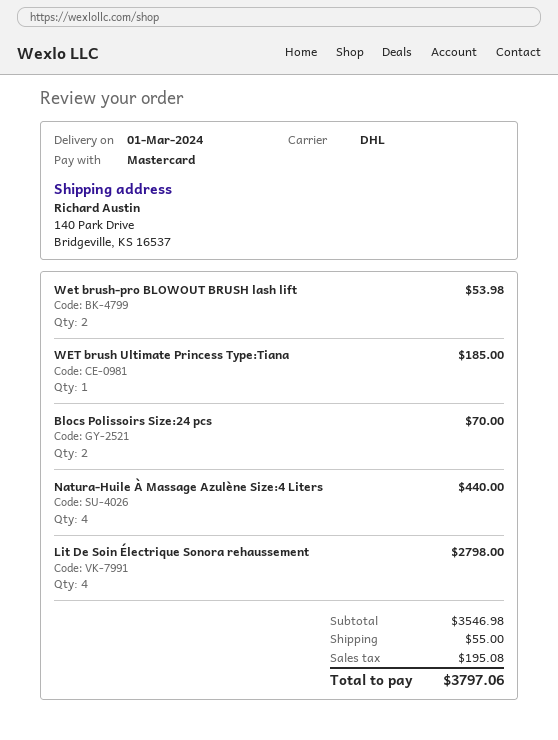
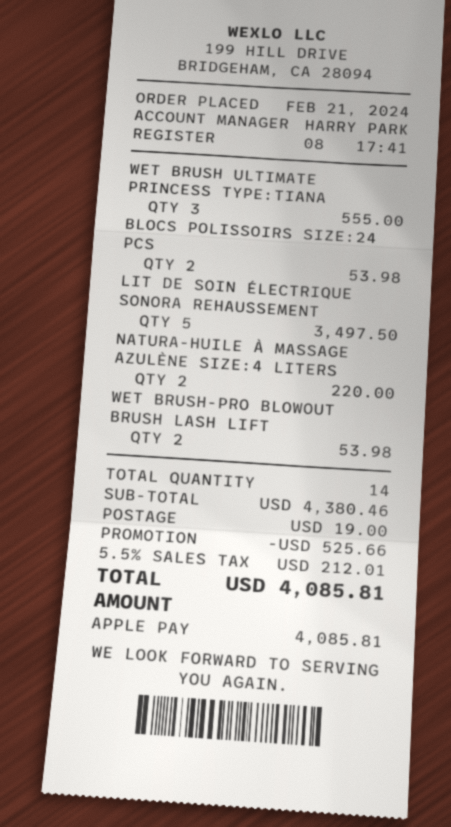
payment method: Mastercard -> Apple Pay
WET brush Ultimate Princess Type:Tiana: 1 for 185.00 -> 3 for 555.00
Blocs Polissoirs Size:24 pcs: 2 for 70.00 -> 2 for 53.98
Natura-Huile À Massage Azulène Size:4 Liters: 4 for 440.00 -> 2 for 220.00
Lit De Soin Électrique Sonora rehaussement: 4 for 2798.00 -> 5 for 3497.50
subtotal: 3546.98 -> 4380.46
discount: none -> 525.66
shipping: 55.00 -> 19.00
tax: 195.08 -> 212.01
total: 3797.06 -> 4085.81

